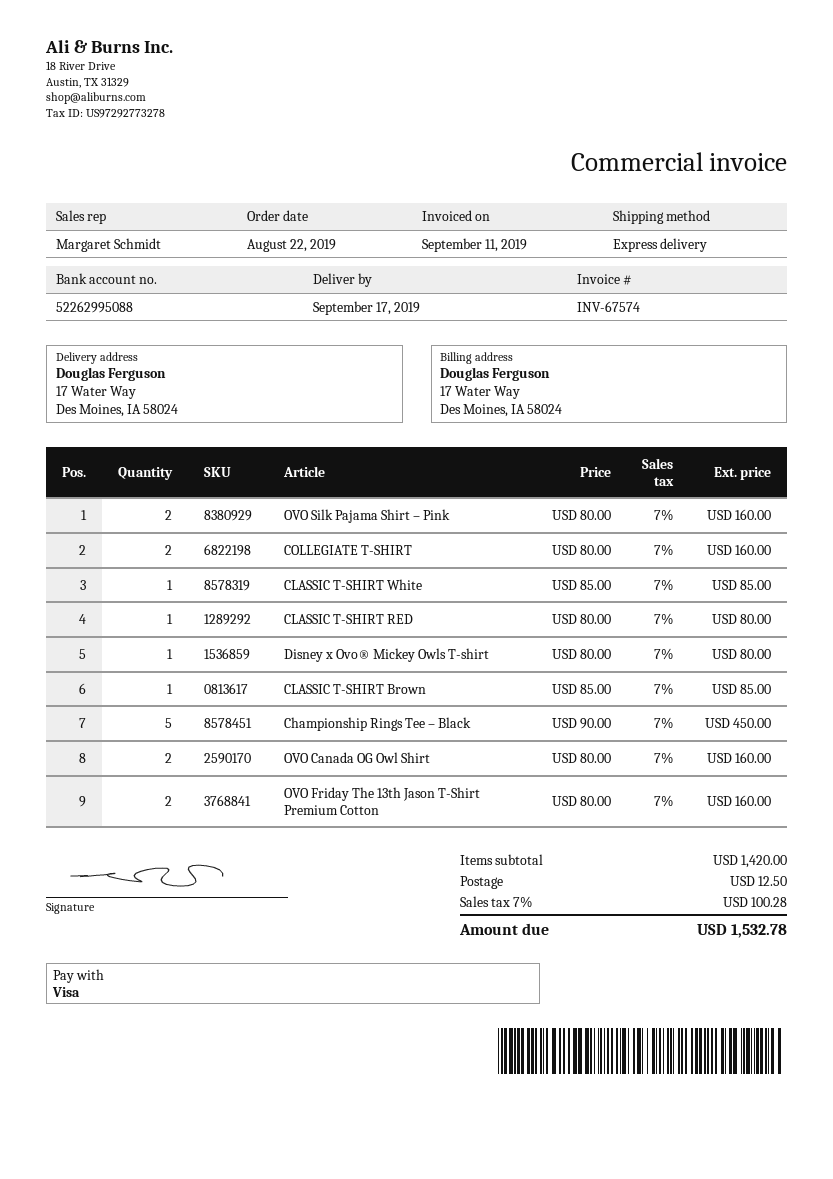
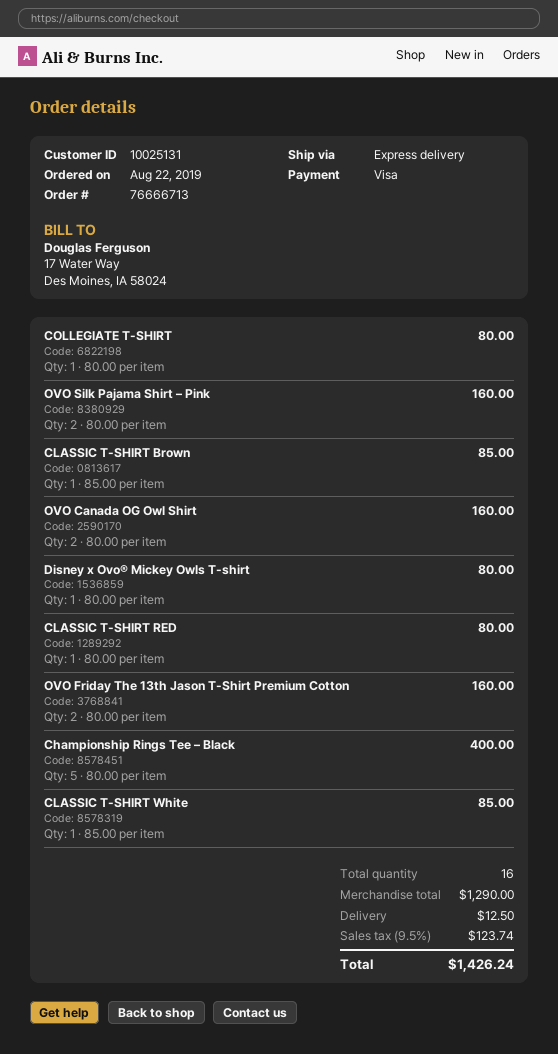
COLLEGIATE T-SHIRT: 2 x 80.00 = 160.00 -> 1 x 80.00 = 80.00
Championship Rings Tee – Black: 5 x 90.00 = 450.00 -> 5 x 80.00 = 400.00
subtotal: 1420.00 -> 1290.00
tax: 7% = 100.28 -> 9.5% = 123.74
total: 1532.78 -> 1426.24

